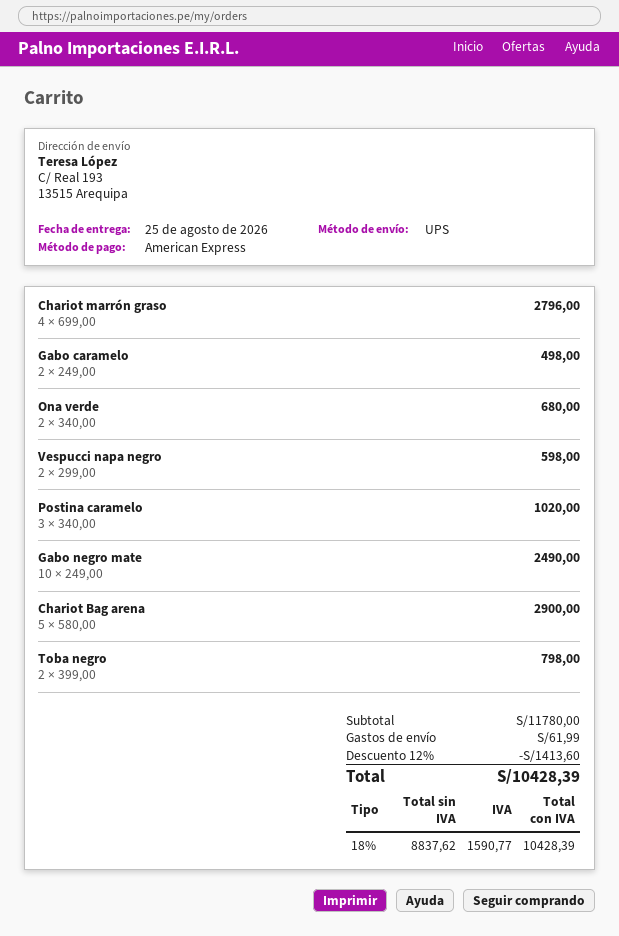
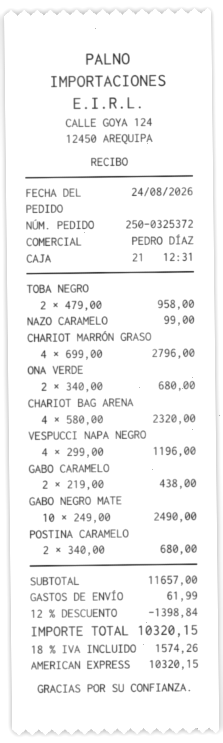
Gabo caramelo: 2 x 249.00 = 498.00 -> 2 x 219.00 = 438.00
Vespucci napa negro: 2 x 299.00 = 598.00 -> 4 x 299.00 = 1196.00
Postina caramelo: 3 x 340.00 = 1020.00 -> 2 x 340.00 = 680.00
Chariot Bag arena: 5 x 580.00 = 2900.00 -> 4 x 580.00 = 2320.00
Toba negro: 2 x 399.00 = 798.00 -> 2 x 479.00 = 958.00
NAZO CARAMELO: none -> 1 x 99.00 = 99.00
subtotal: 11780.00 -> 11657.00
discount: 12% = 1413.60 -> 12% = 1398.84
tax: 18% = 1590.77 -> 18% = 1574.26
total: 10428.39 -> 10320.15

